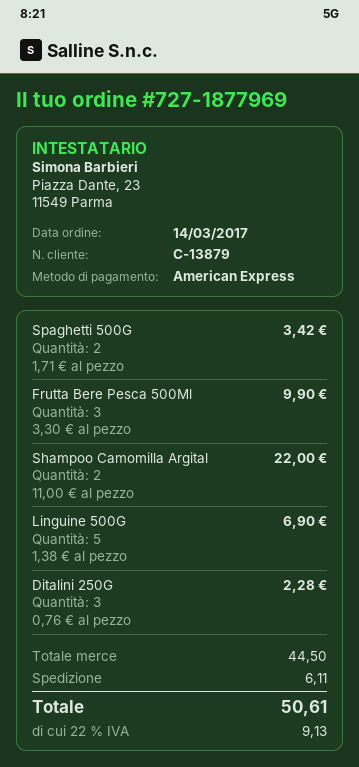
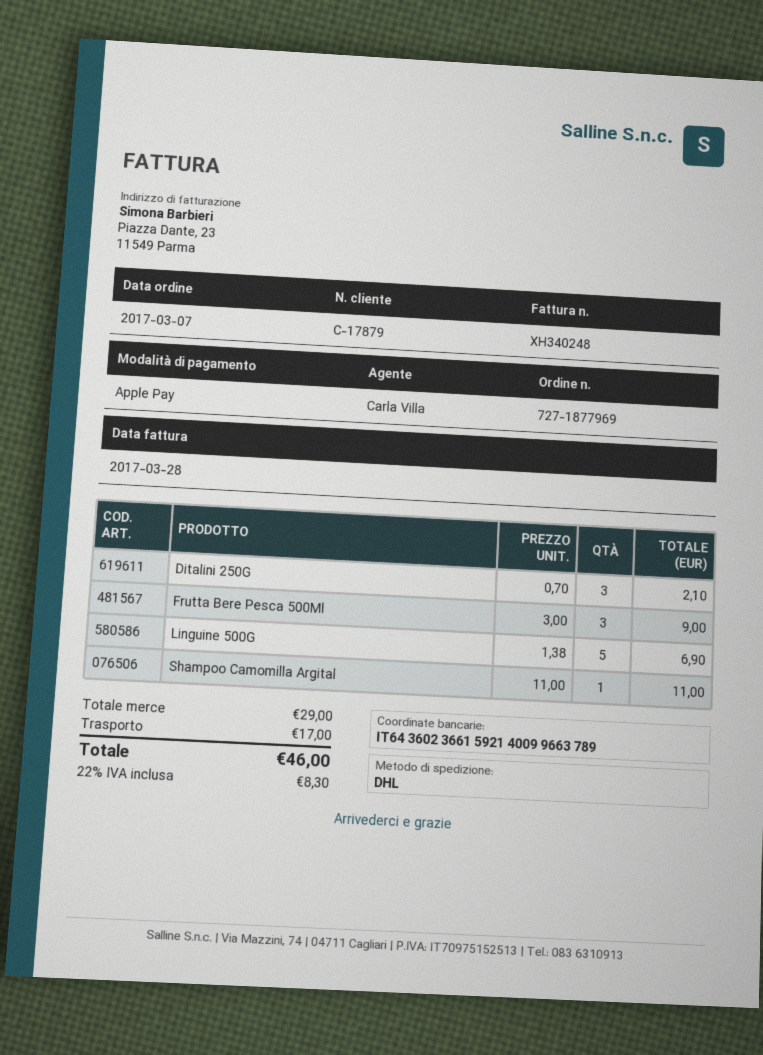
order date: 2017-03-14 -> 2017-03-07
customer number: C-13879 -> C-17879
payment method: American Express -> Apple Pay
Spaghetti 500G: 2 x 1.71 = 3.42 -> none
Frutta Bere Pesca 500Ml: 3 x 3.30 = 9.90 -> 3 x 3.00 = 9.00
Shampoo Camomilla Argital: 2 x 11.00 = 22.00 -> 1 x 11.00 = 11.00
Ditalini 250G: 3 x 0.76 = 2.28 -> 3 x 0.70 = 2.10
subtotal: 44.50 -> 29.00
shipping: 6.11 -> 17.00
tax: 22% = 9.13 -> 22% = 8.30
total: 50.61 -> 46.00

